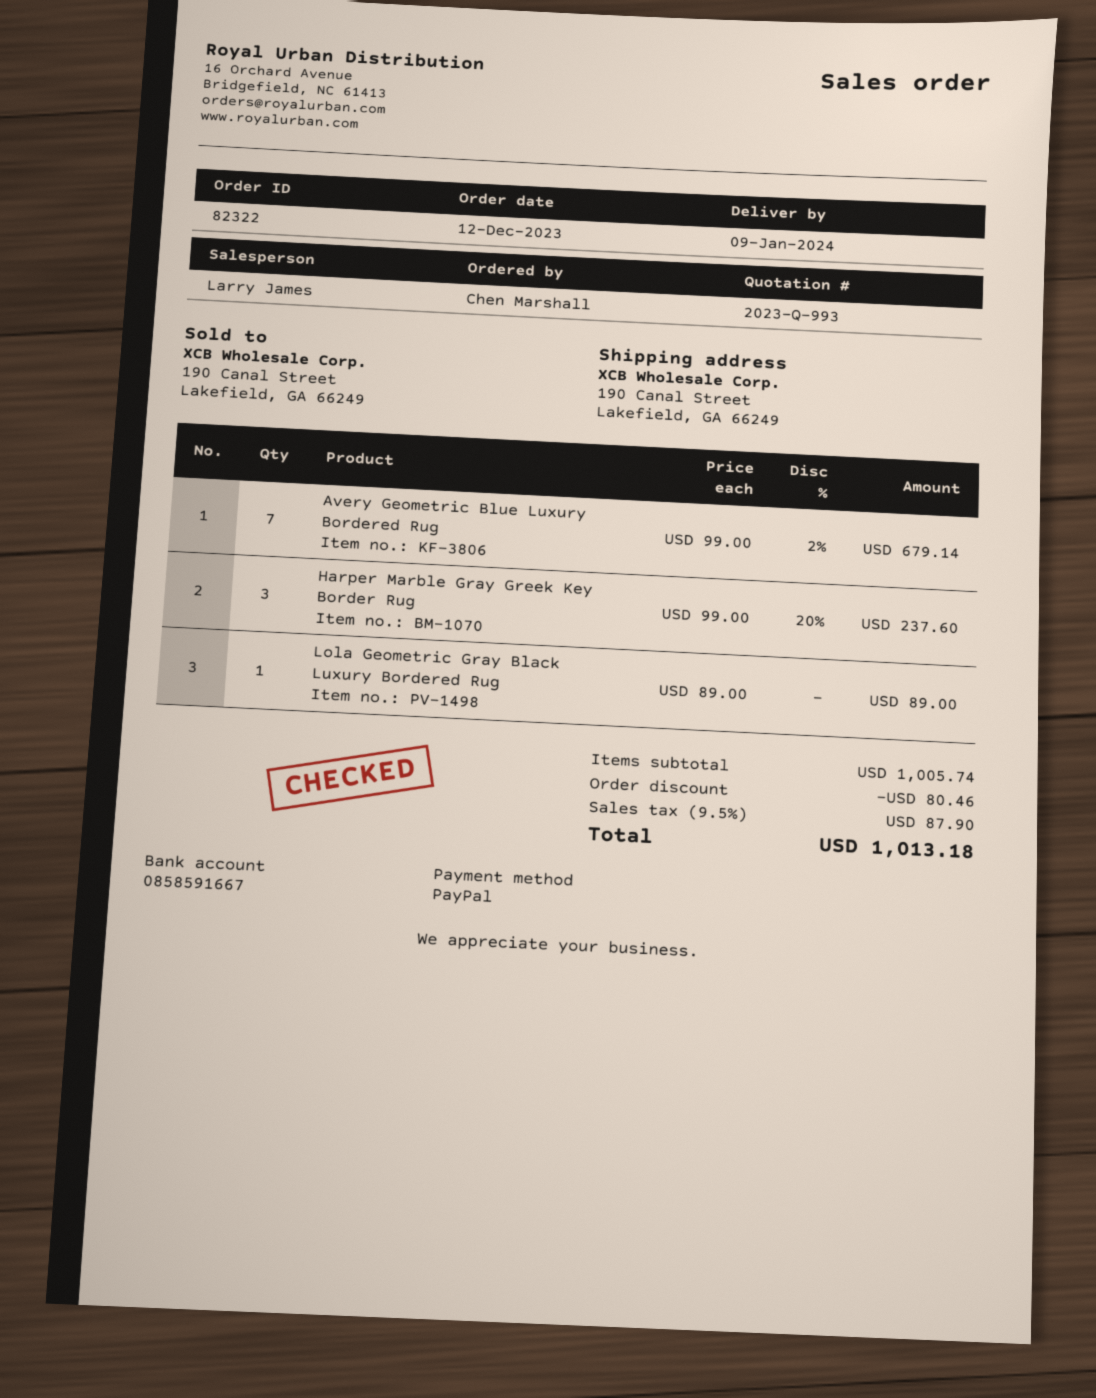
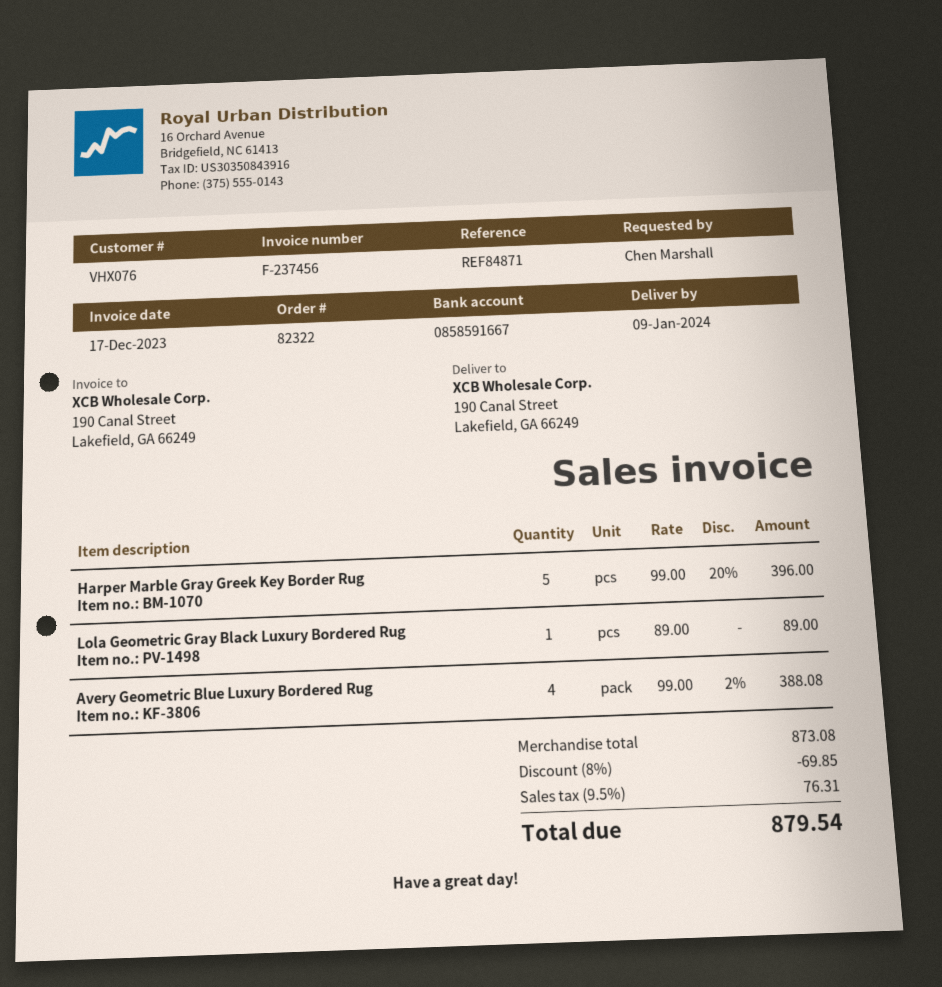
Avery Geometric Blue Luxury Bordered Rug: 7 x 99.00 - 2% = 679.14 -> 4 x 99.00 - 2% = 388.08
Harper Marble Gray Greek Key Border Rug: 3 x 99.00 - 20% = 237.60 -> 5 x 99.00 - 20% = 396.00
subtotal: 1005.74 -> 873.08
discount: 80.46 -> 69.85
tax: 9.5% = 87.90 -> 9.5% = 76.31
total: 1013.18 -> 879.54

